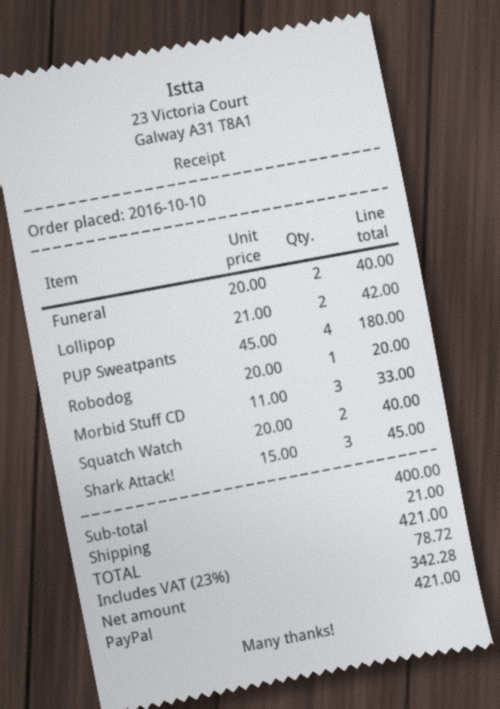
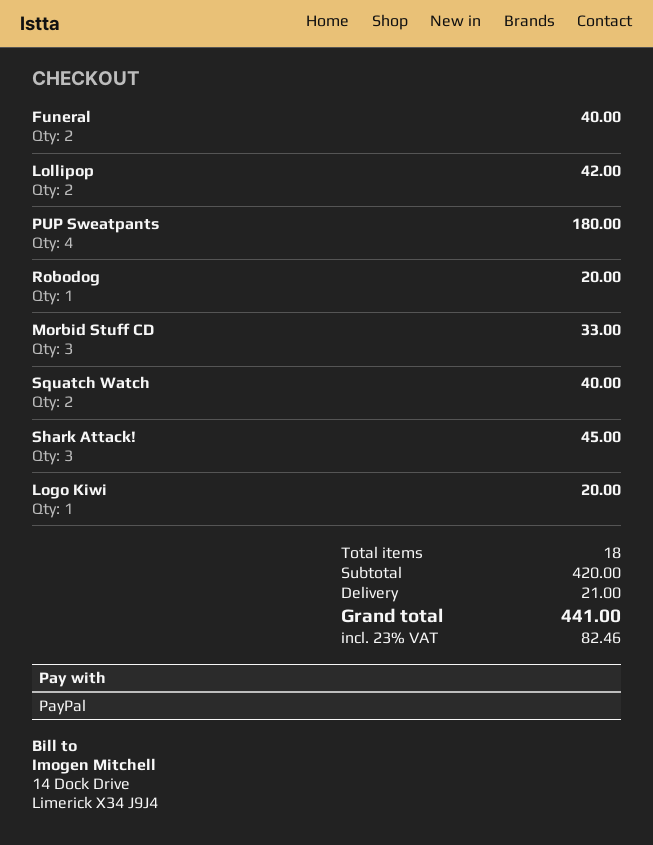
Logo Kiwi: none -> 1 for 20.00
subtotal: 400.00 -> 420.00
tax: 23% = 78.72 -> 23% = 82.46
total: 421.00 -> 441.00

